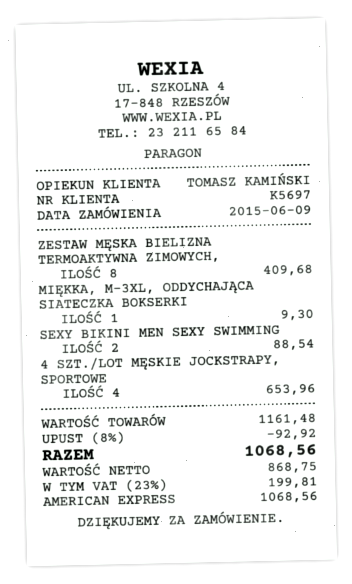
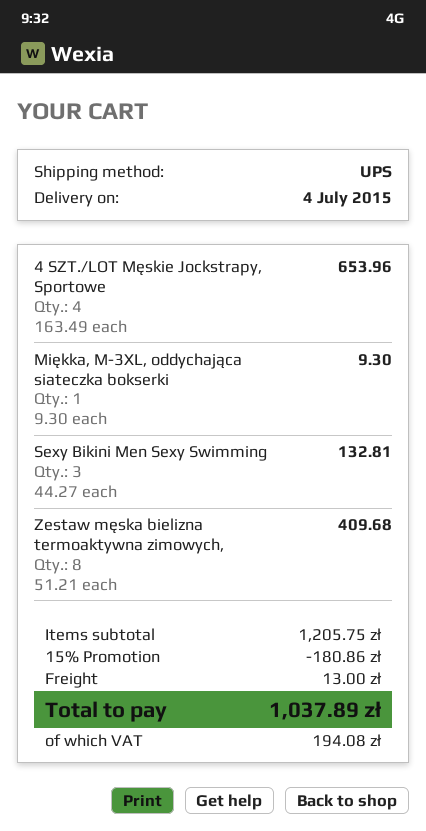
SEXY BIKINI MEN SEXY SWIMMING: 2 for 88.54 -> 3 for 132.81
subtotal: 1161.48 -> 1205.75
discount: 8% = 92.92 -> 15% = 180.86
shipping: none -> 13.00
tax: 199.81 -> 194.08
total: 1068.56 -> 1037.89

